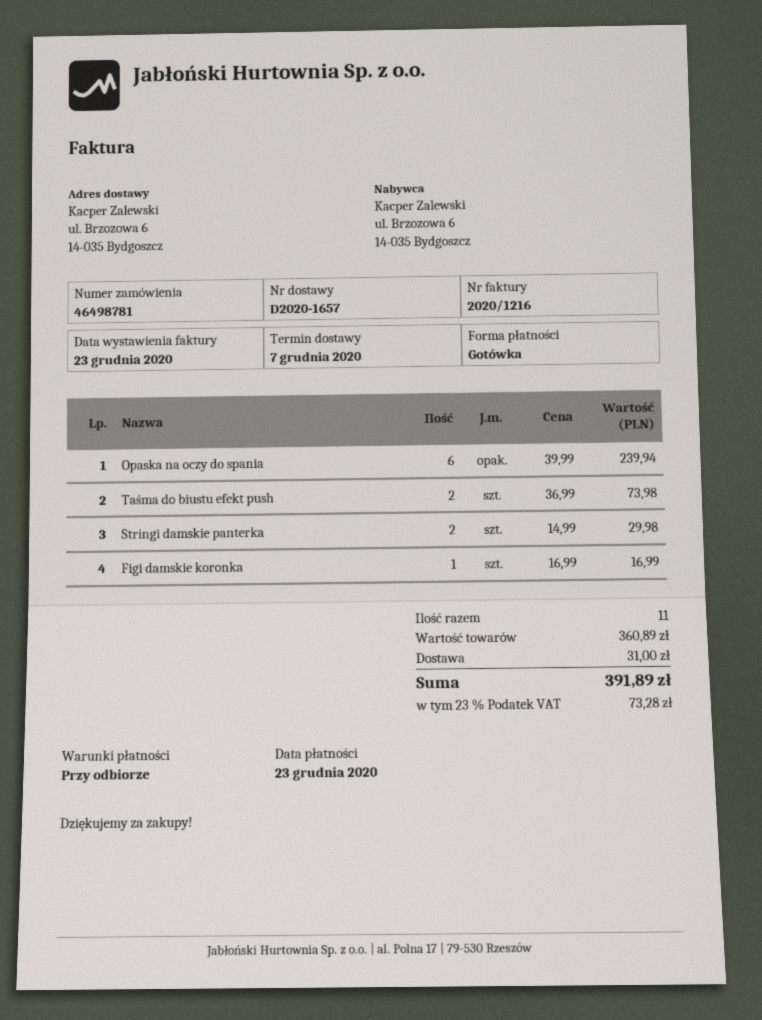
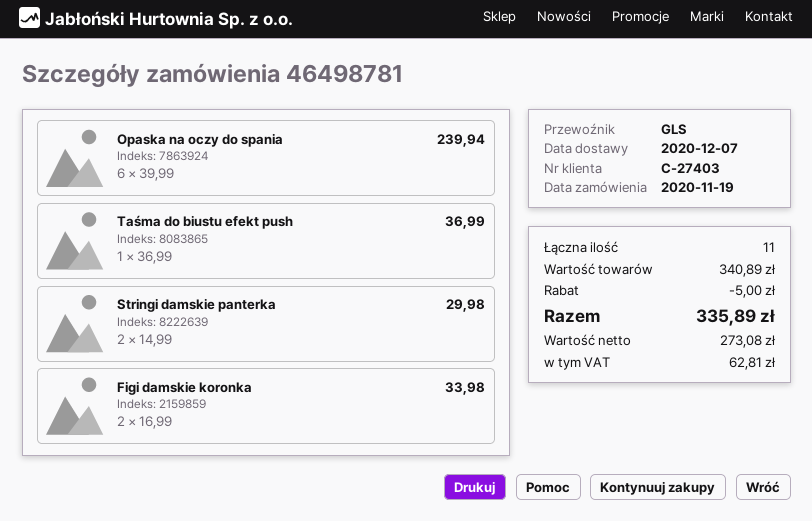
Taśma do biustu efekt push: 2 x 36.99 = 73.98 -> 1 x 36.99 = 36.99
Figi damskie koronka: 1 x 16.99 = 16.99 -> 2 x 16.99 = 33.98
subtotal: 360.89 -> 340.89
discount: none -> 5.00
shipping: 31.00 -> none
tax: 73.28 -> 62.81
total: 391.89 -> 335.89

